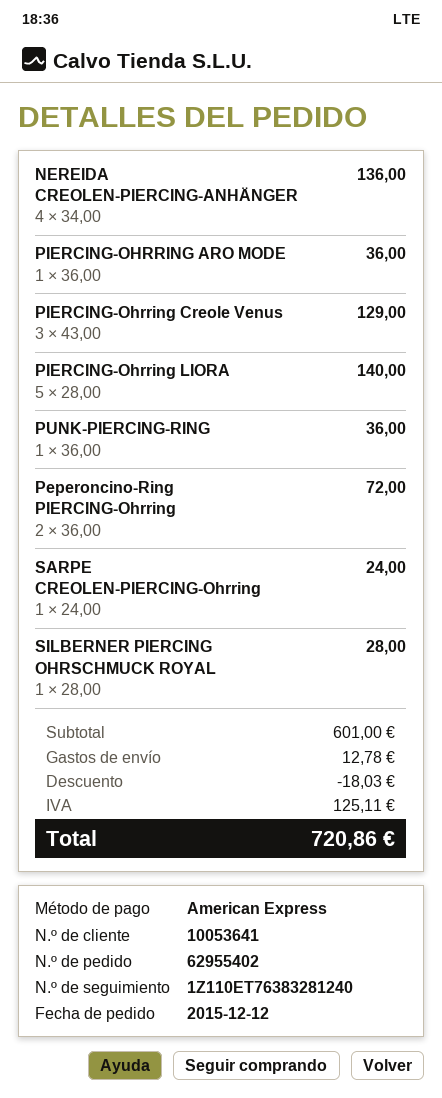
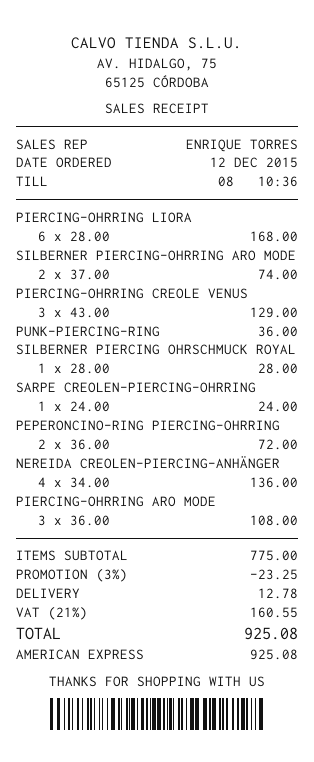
PIERCING-OHRRING ARO MODE: 1 x 36.00 = 36.00 -> 3 x 36.00 = 108.00
PIERCING-Ohrring LIORA: 5 x 28.00 = 140.00 -> 6 x 28.00 = 168.00
SILBERNER PIERCING-OHRRING ARO MODE: none -> 2 x 37.00 = 74.00
subtotal: 601.00 -> 775.00
discount: 18.03 -> 23.25
tax: 125.11 -> 160.55
total: 720.86 -> 925.08

